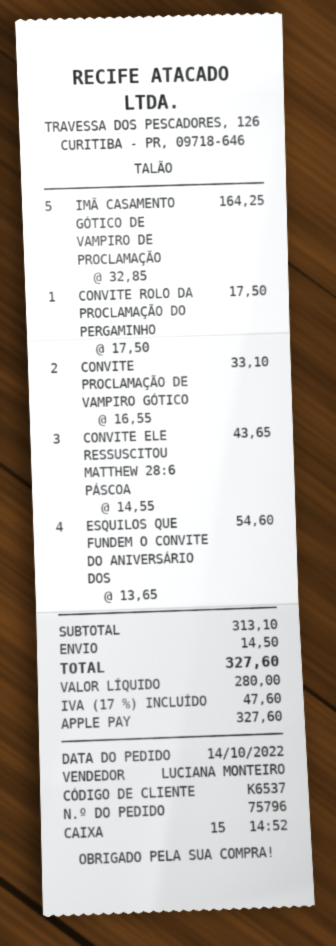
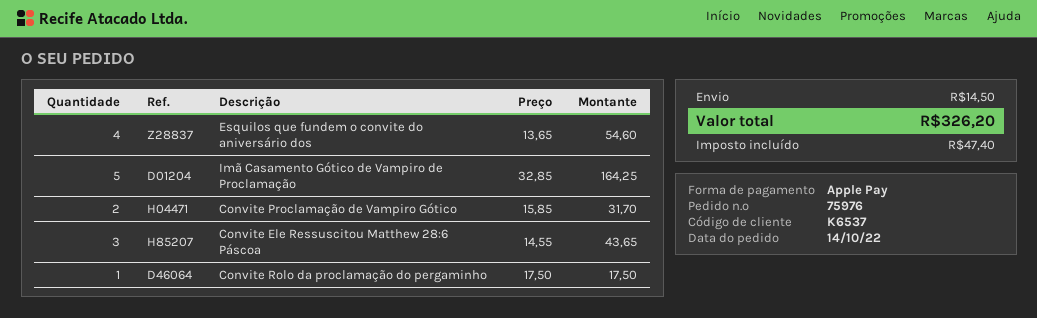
order number: 75796 -> 75976
CONVITE PROCLAMAÇÃO DE VAMPIRO GÓTICO: 2 x 16.55 = 33.10 -> 2 x 15.85 = 31.70
tax: 47.60 -> 47.40
total: 327.60 -> 326.20

